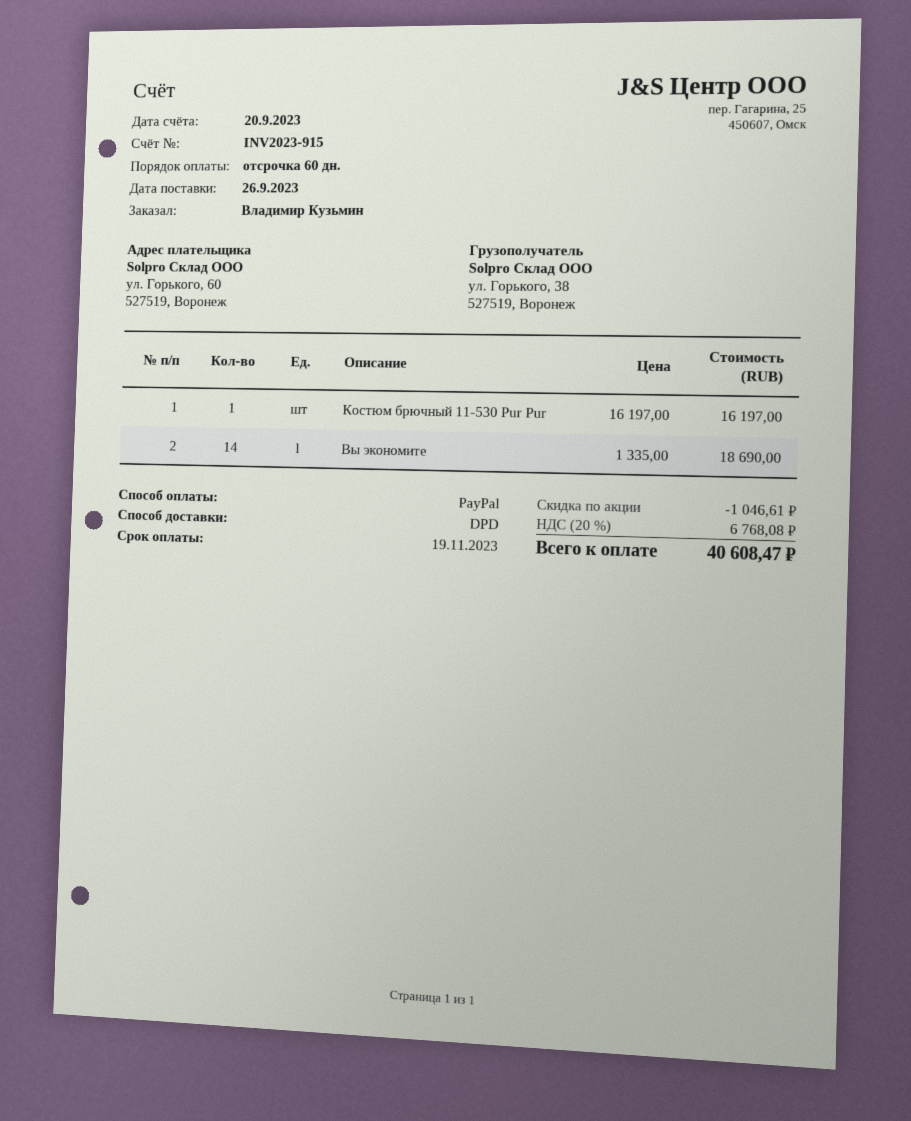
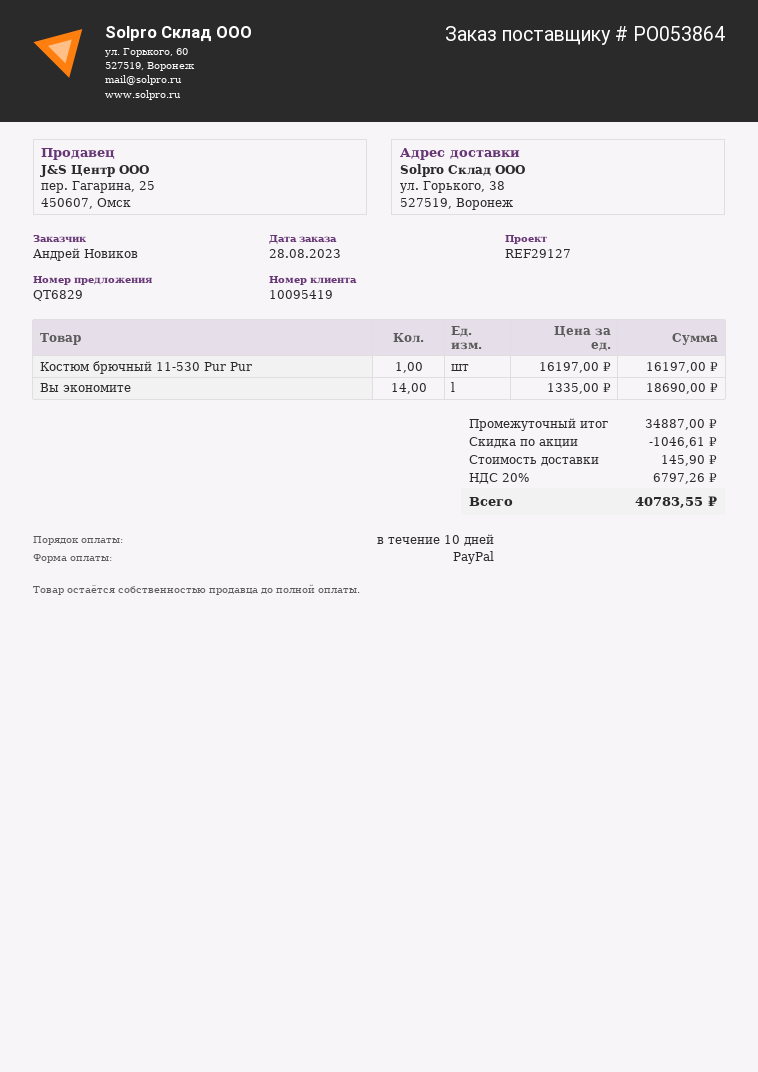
payment terms: 60 days -> 10 days
ordered by: Владимир Кузьмин -> Андрей Новиков
shipping: none -> 145.90
tax: 20% = 6768.08 -> 20% = 6797.26
total: 40608.47 -> 40783.55

